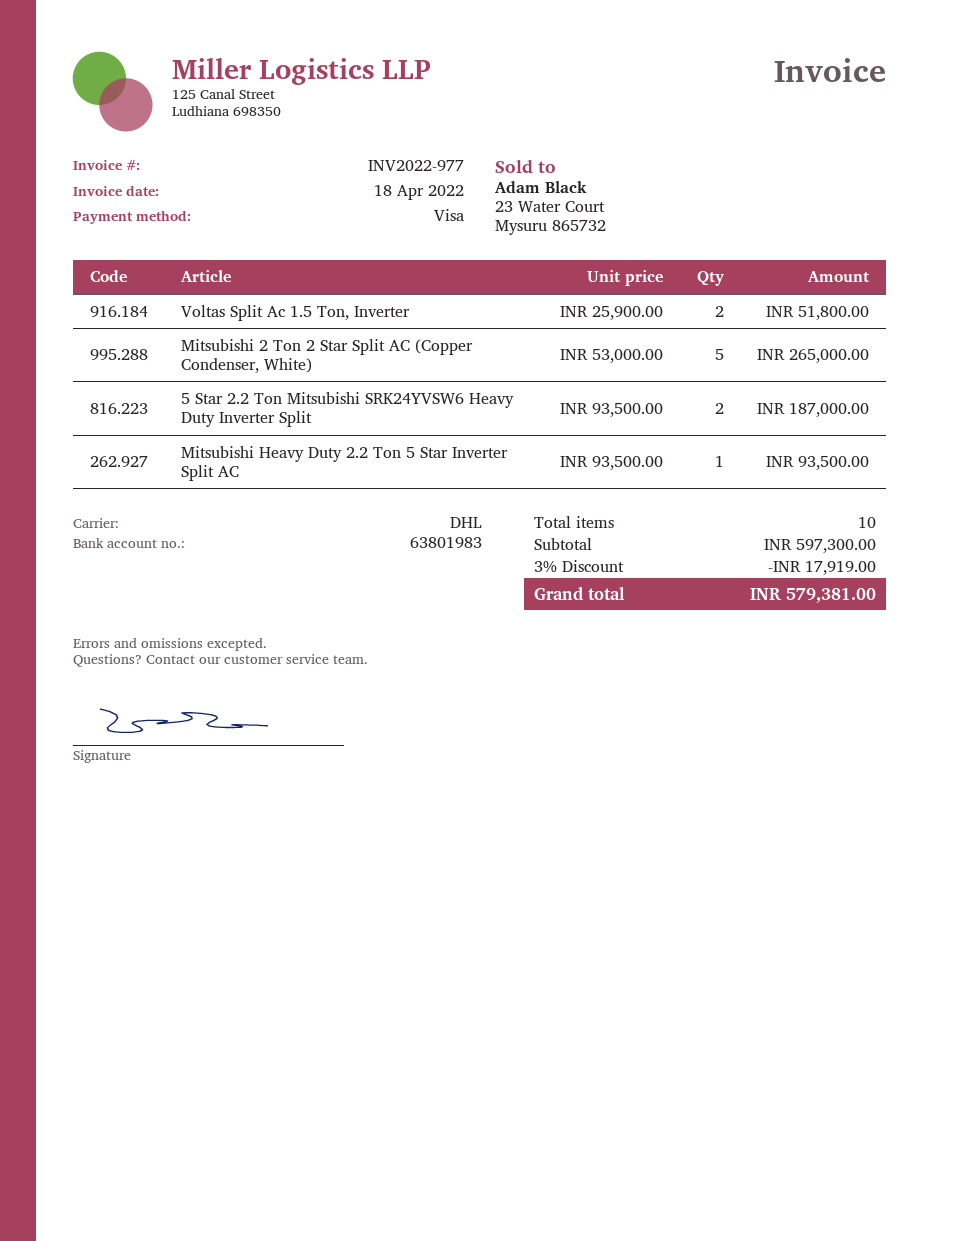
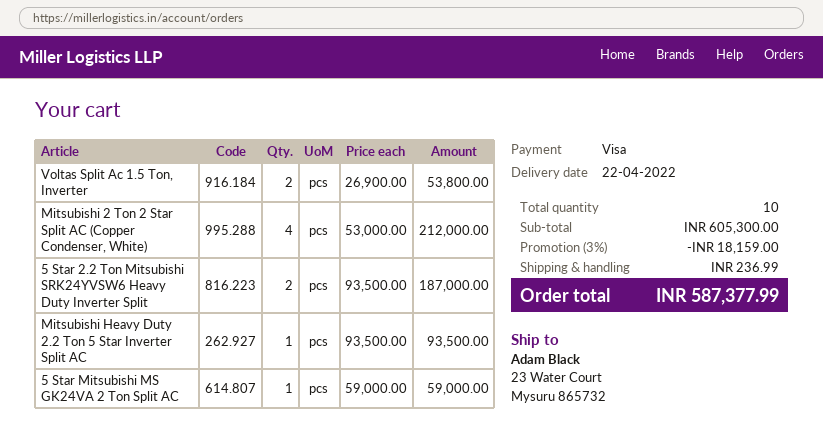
Voltas Split Ac 1.5 Ton, Inverter: 2 x 25900.00 = 51800.00 -> 2 x 26900.00 = 53800.00
Mitsubishi 2 Ton 2 Star Split AC (Copper Condenser, White): 5 x 53000.00 = 265000.00 -> 4 x 53000.00 = 212000.00
5 Star Mitsubishi MS GK24VA 2 Ton Split AC: none -> 1 x 59000.00 = 59000.00
subtotal: 597300.00 -> 605300.00
discount: 3% = 17919.00 -> 3% = 18159.00
shipping: none -> 236.99
total: 579381.00 -> 587377.99

